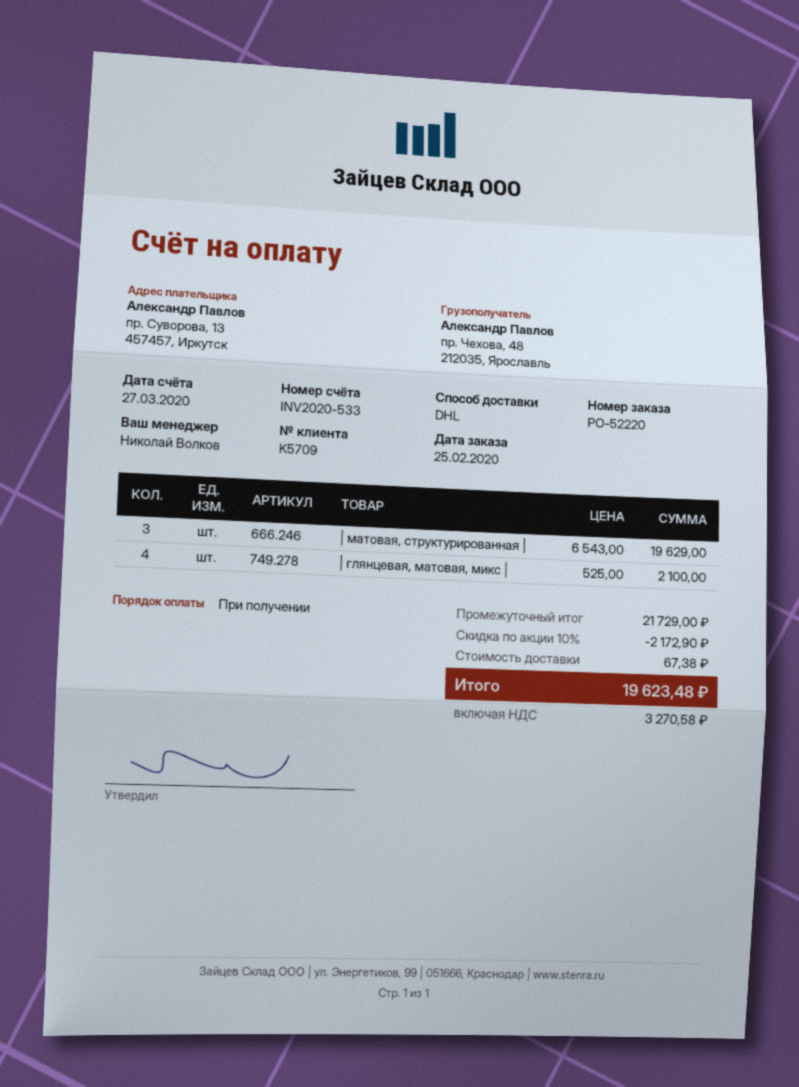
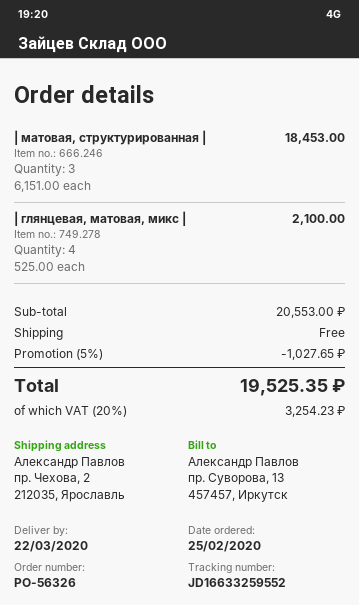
order number: PO-52220 -> PO-56326
ship to: пр. Чехова, 48, 212035, Ярославль -> пр. Чехова, 2, 212035, Ярославль
| матовая, структурированная |: 3 x 6543.00 = 19629.00 -> 3 x 6151.00 = 18453.00
subtotal: 21729.00 -> 20553.00
discount: 10% = 2172.90 -> 5% = 1027.65
shipping: 67.38 -> 0.00
tax: 3270.58 -> 3254.23
total: 19623.48 -> 19525.35

